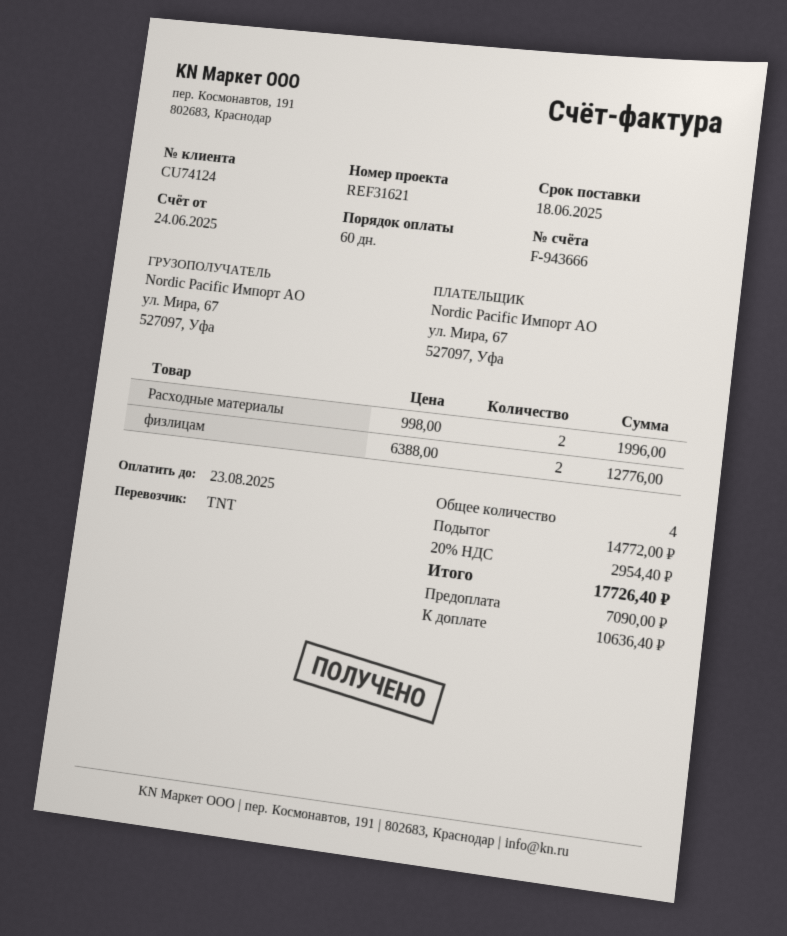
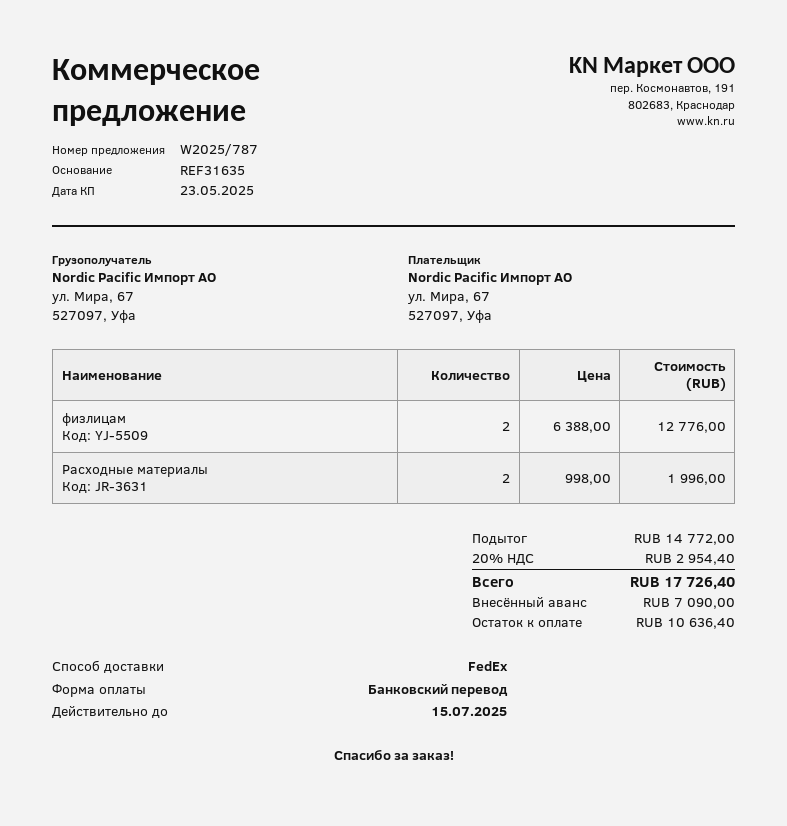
reference: REF31621 -> REF31635
shipping method: TNT -> FedEx

